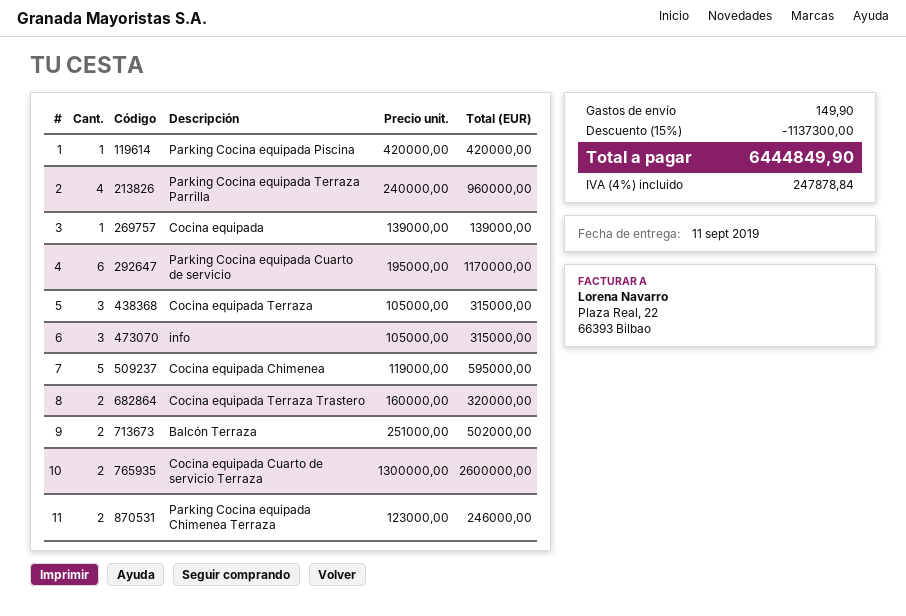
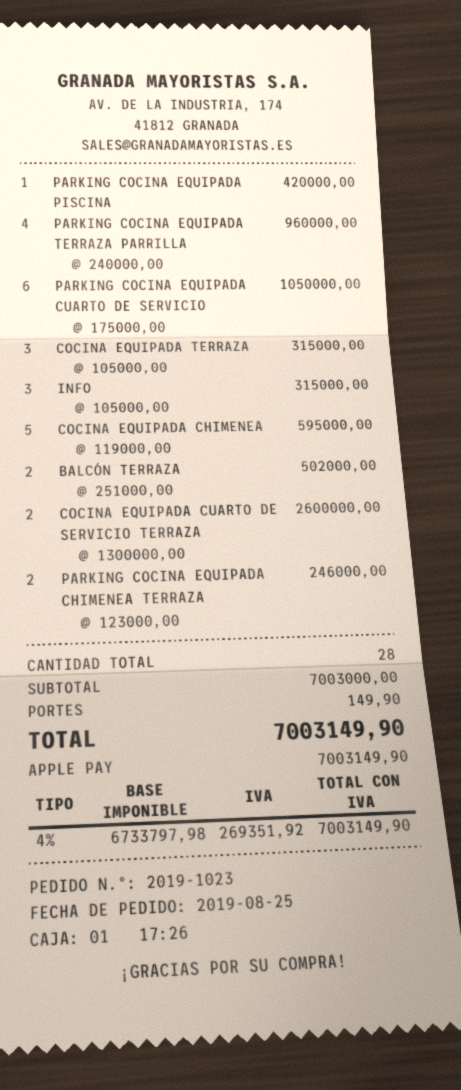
Cocina equipada: 1 x 139000.00 = 139000.00 -> none
Parking Cocina equipada Cuarto de servicio: 6 x 195000.00 = 1170000.00 -> 6 x 175000.00 = 1050000.00
Cocina equipada Terraza Trastero: 2 x 160000.00 = 320000.00 -> none
discount: 15% = 1137300.00 -> none
tax: 4% = 247878.84 -> 4% = 269351.92
total: 6444849.90 -> 7003149.90

